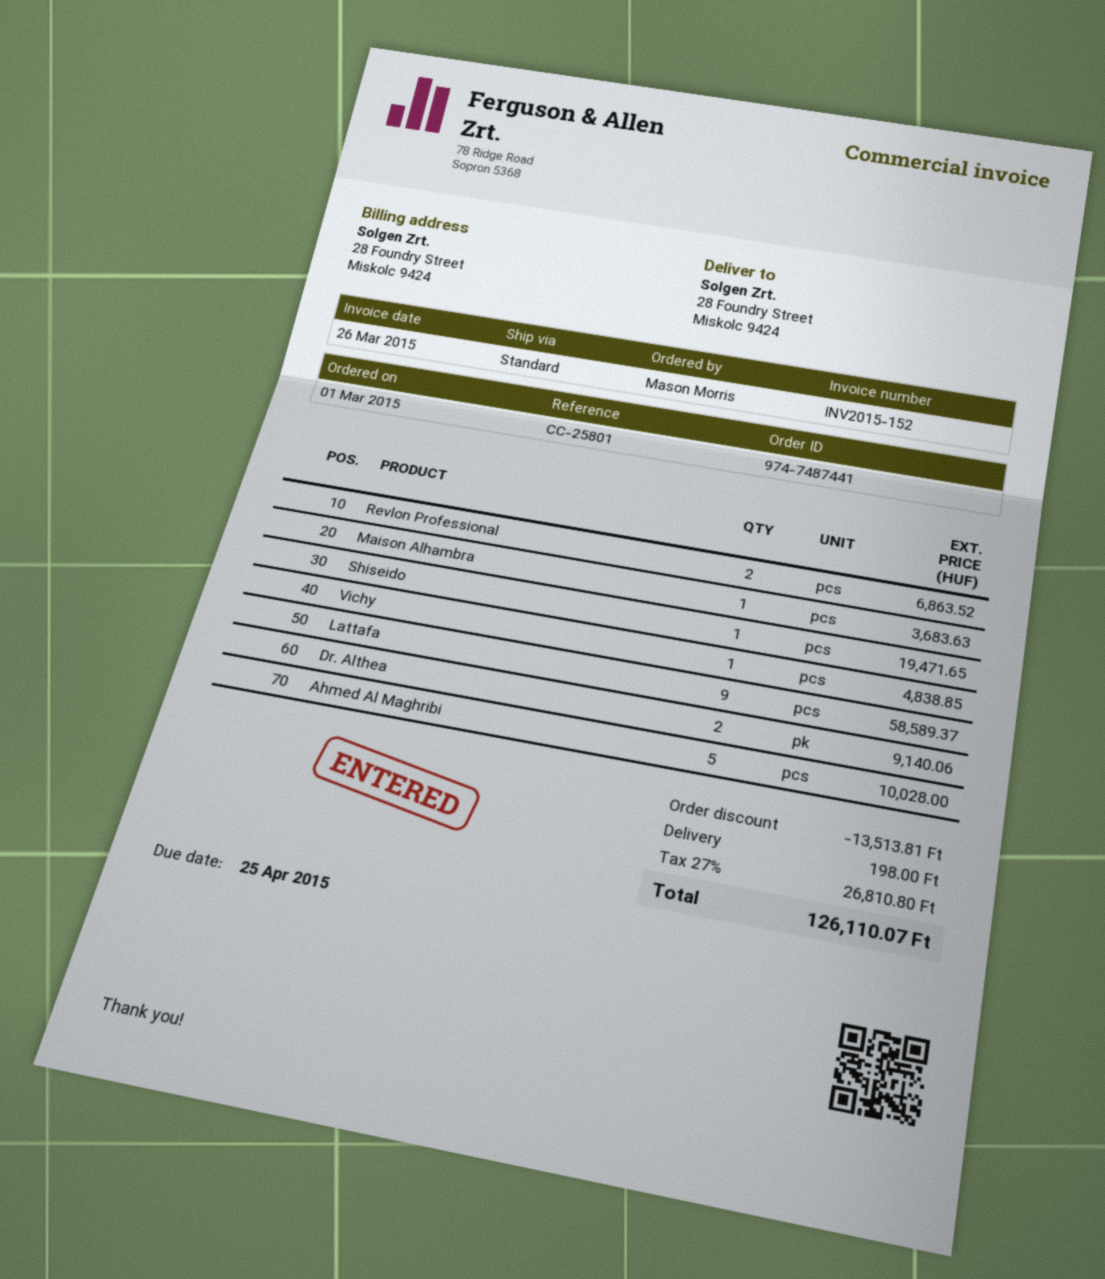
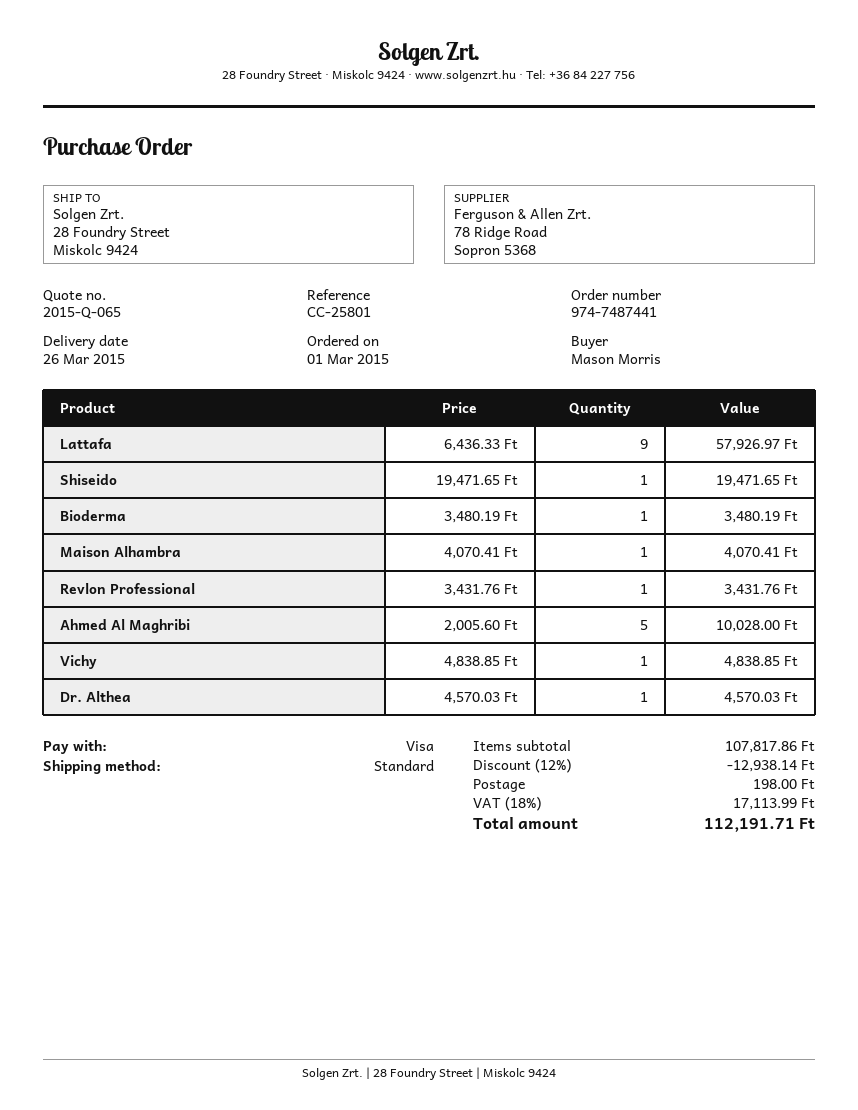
Revlon Professional: 2 for 6863.52 -> 1 for 3431.76
Maison Alhambra: 1 for 3683.63 -> 1 for 4070.41
Lattafa: 9 for 58589.37 -> 9 for 57926.97
Dr. Althea: 2 for 9140.06 -> 1 for 4570.03
Bioderma: none -> 1 for 3480.19
discount: 13513.81 -> 12938.14
tax: 27% = 26810.80 -> 18% = 17113.99
total: 126110.07 -> 112191.71

